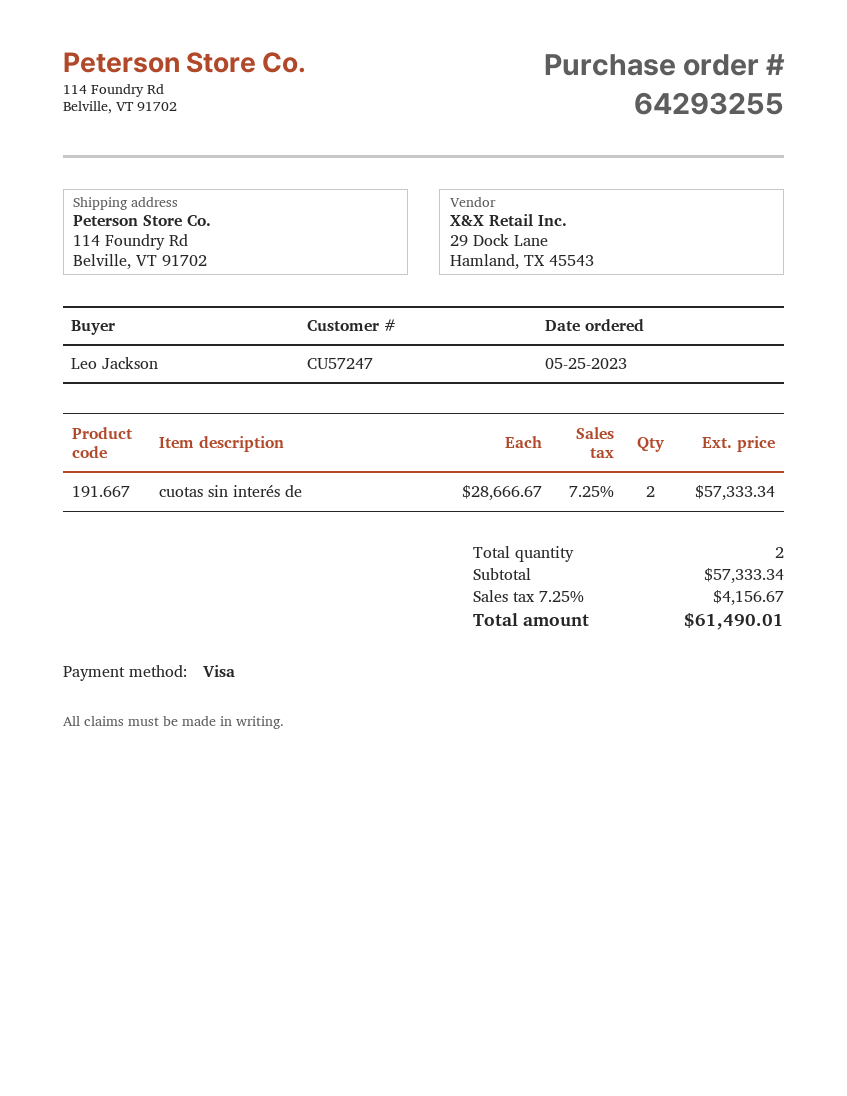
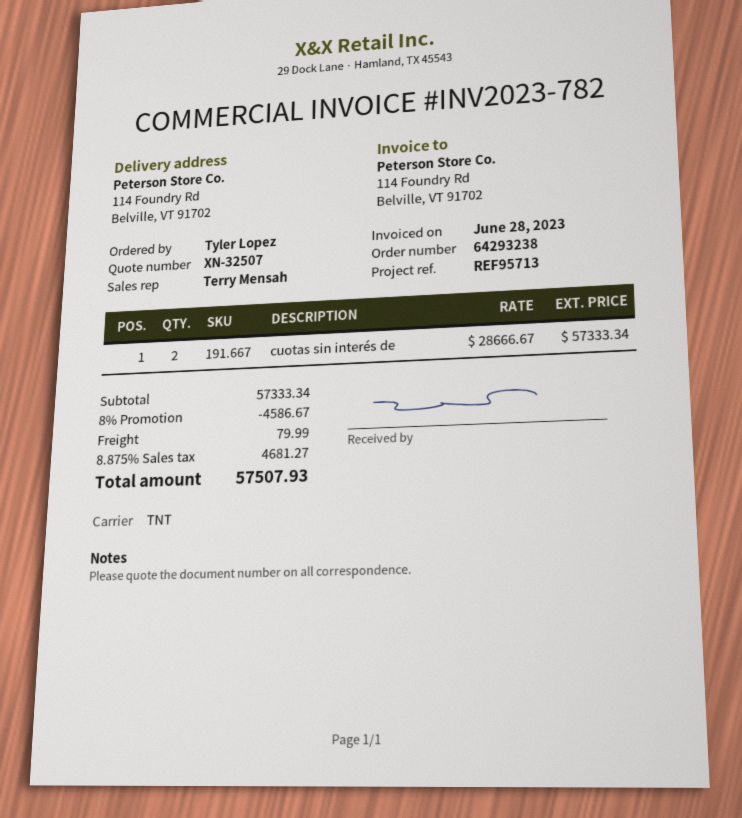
order number: 64293255 -> 64293238
ordered by: Leo Jackson -> Tyler Lopez
discount: none -> 8% = 4586.67
shipping: none -> 79.99
tax: 7.25% = 4156.67 -> 8.875% = 4681.27
total: 61490.01 -> 57507.93

